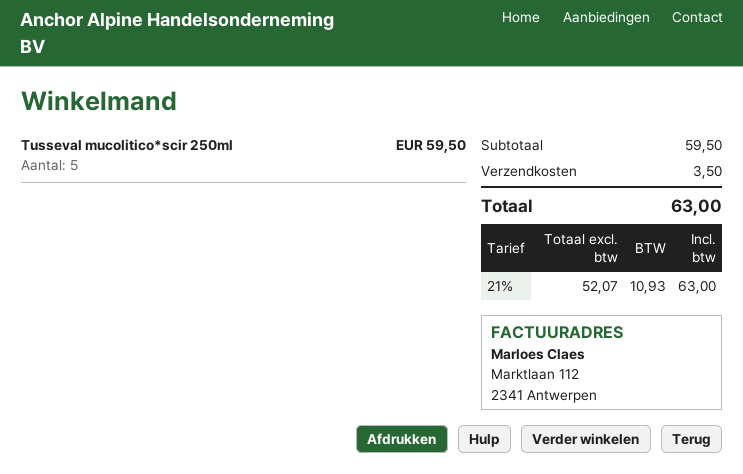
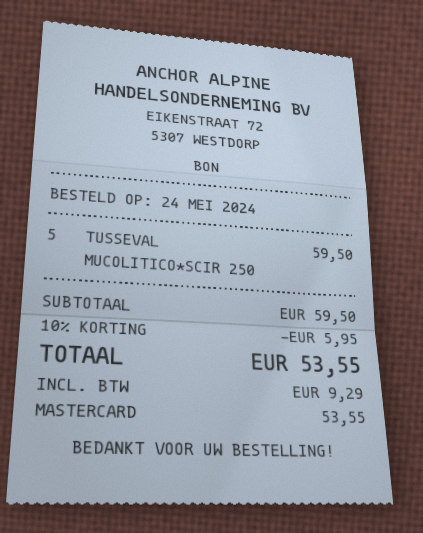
discount: none -> 10% = 5.95
shipping: 3.50 -> none
tax: 10.93 -> 9.29
total: 63.00 -> 53.55

